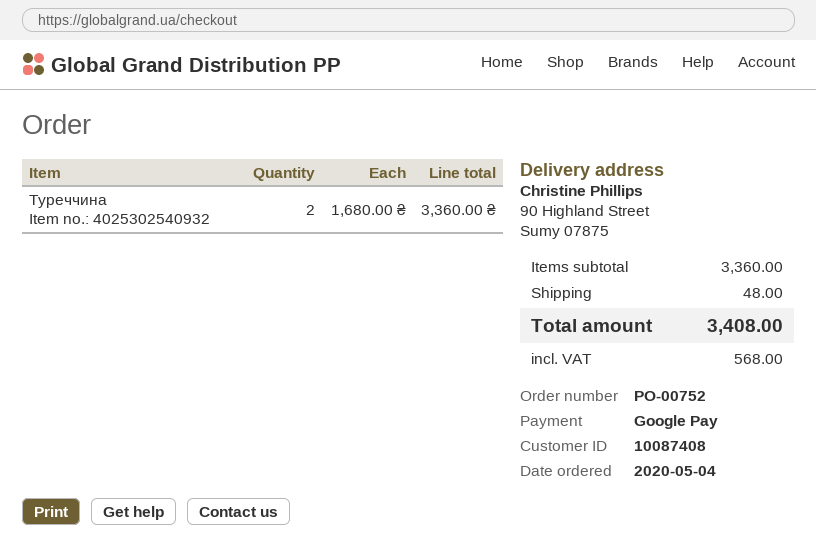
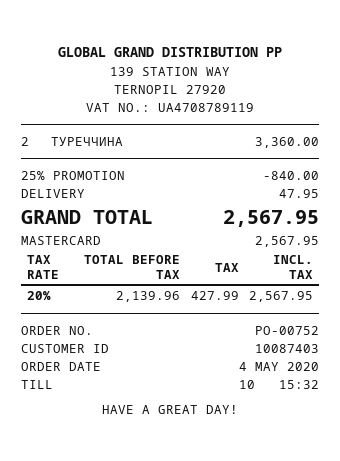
customer number: 10087408 -> 10087403
payment method: Google Pay -> Mastercard
discount: none -> 25% = 840.00
shipping: 48.00 -> 47.95
tax: 568.00 -> 427.99
total: 3408.00 -> 2567.95

